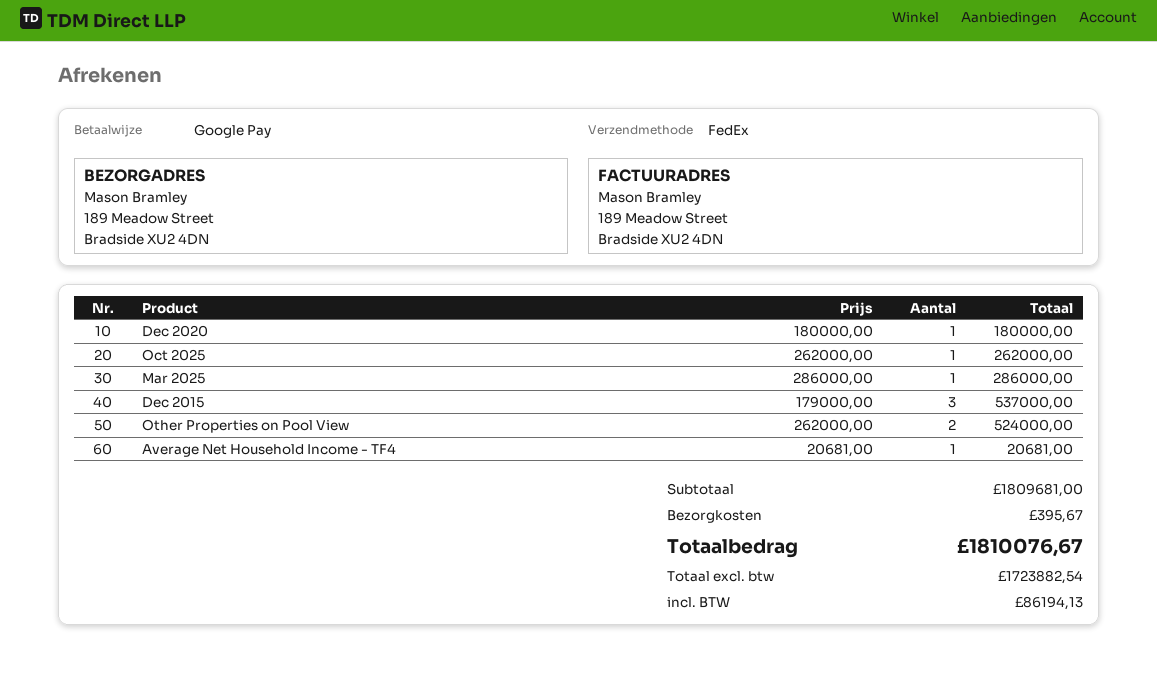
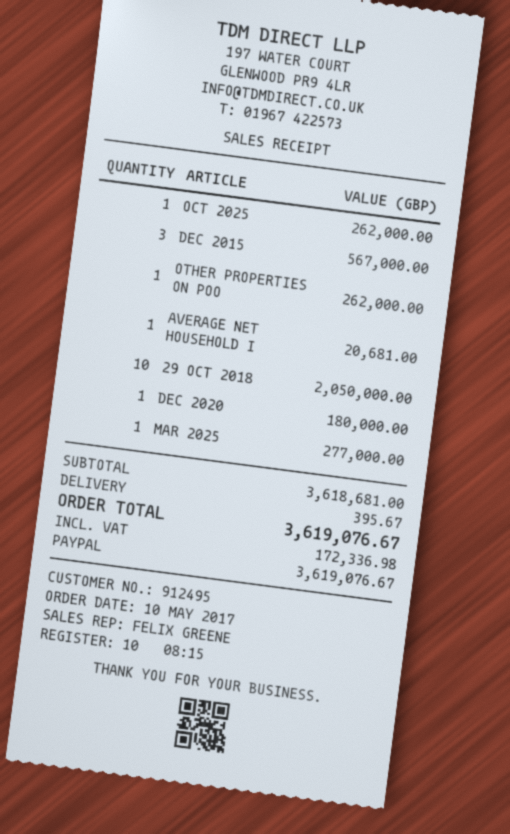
payment method: Google Pay -> PayPal
Mar 2025: 1 for 286000.00 -> 1 for 277000.00
Dec 2015: 3 for 537000.00 -> 3 for 567000.00
Other Properties on Pool View: 2 for 524000.00 -> 1 for 262000.00
29 OCT 2018: none -> 10 for 2050000.00
subtotal: 1809681.00 -> 3618681.00
tax: 86194.13 -> 172336.98
total: 1810076.67 -> 3619076.67

